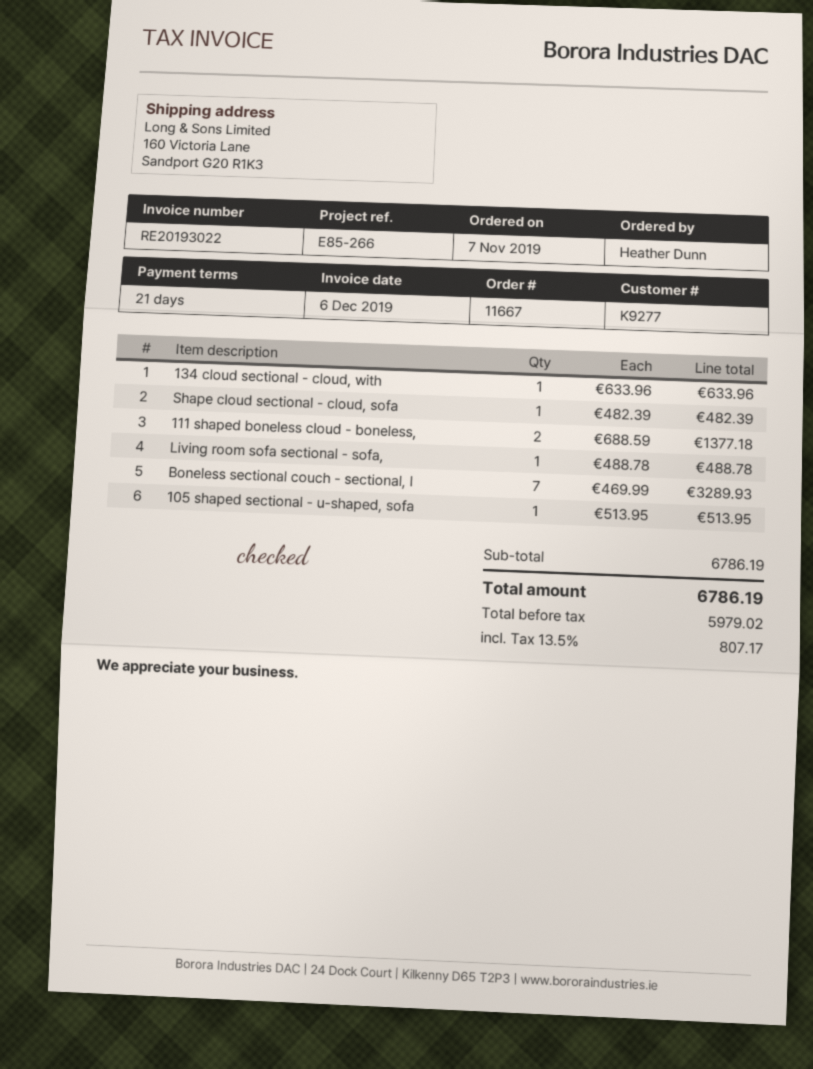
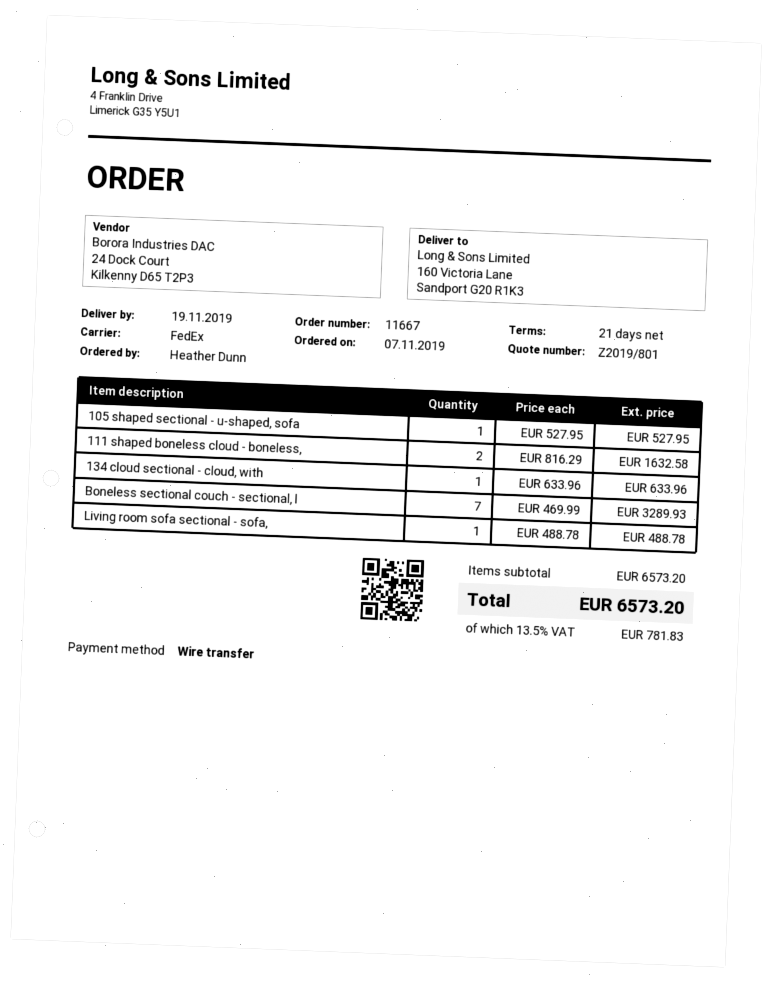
Shape cloud sectional - cloud, sofa: 1 x 482.39 = 482.39 -> none
111 shaped boneless cloud - boneless,: 2 x 688.59 = 1377.18 -> 2 x 816.29 = 1632.58
105 shaped sectional - u-shaped, sofa: 1 x 513.95 = 513.95 -> 1 x 527.95 = 527.95
subtotal: 6786.19 -> 6573.20
tax: 13.5% = 807.17 -> 13.5% = 781.83
total: 6786.19 -> 6573.20

